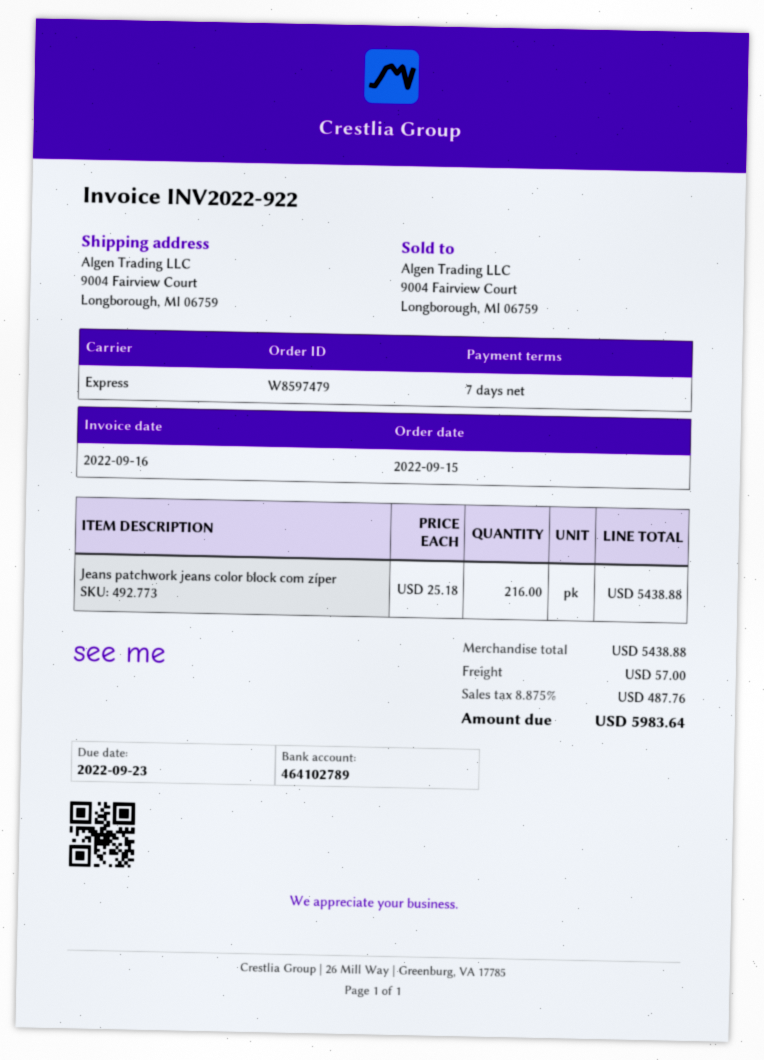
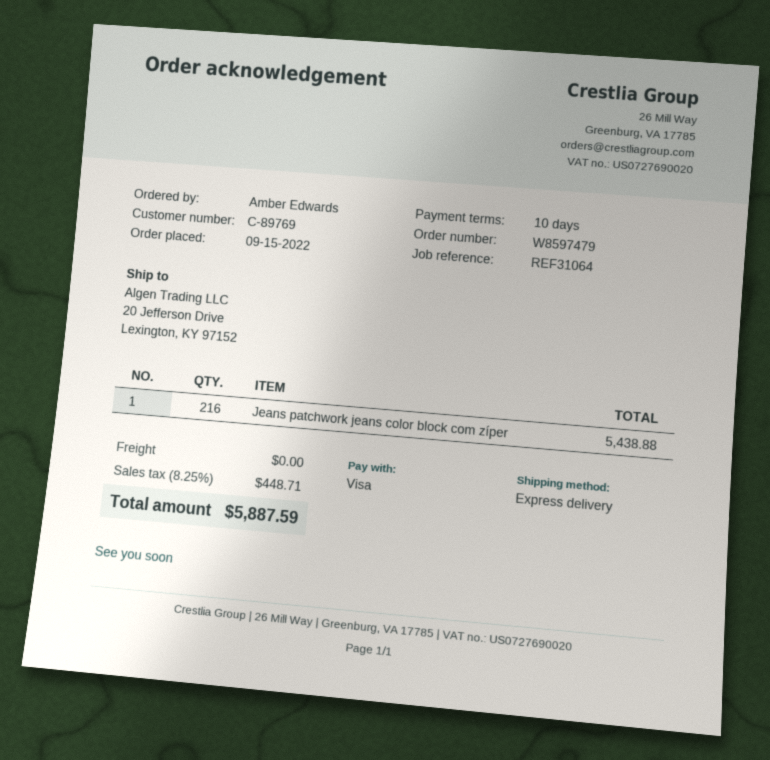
payment terms: 7 days -> 10 days
ship to: 9004 Fairview Court, Longborough, MI 06759 -> 20 Jefferson Drive, Lexington, KY 97152
shipping: 57.00 -> 0.00
tax: 8.875% = 487.76 -> 8.25% = 448.71
total: 5983.64 -> 5887.59

